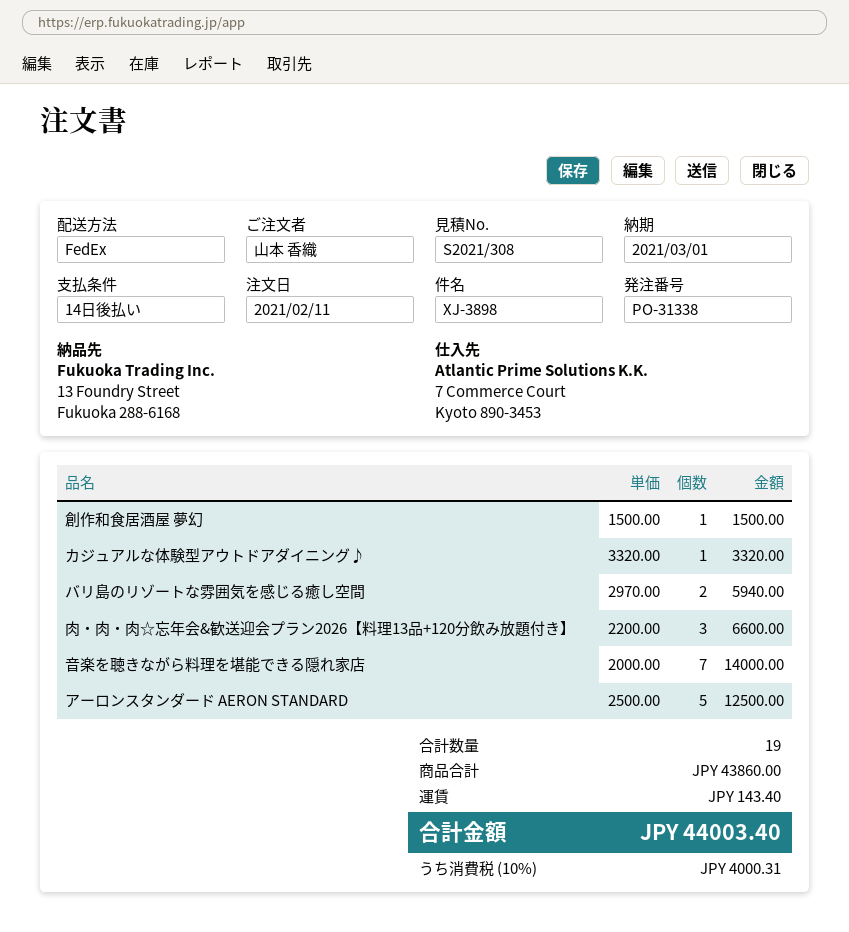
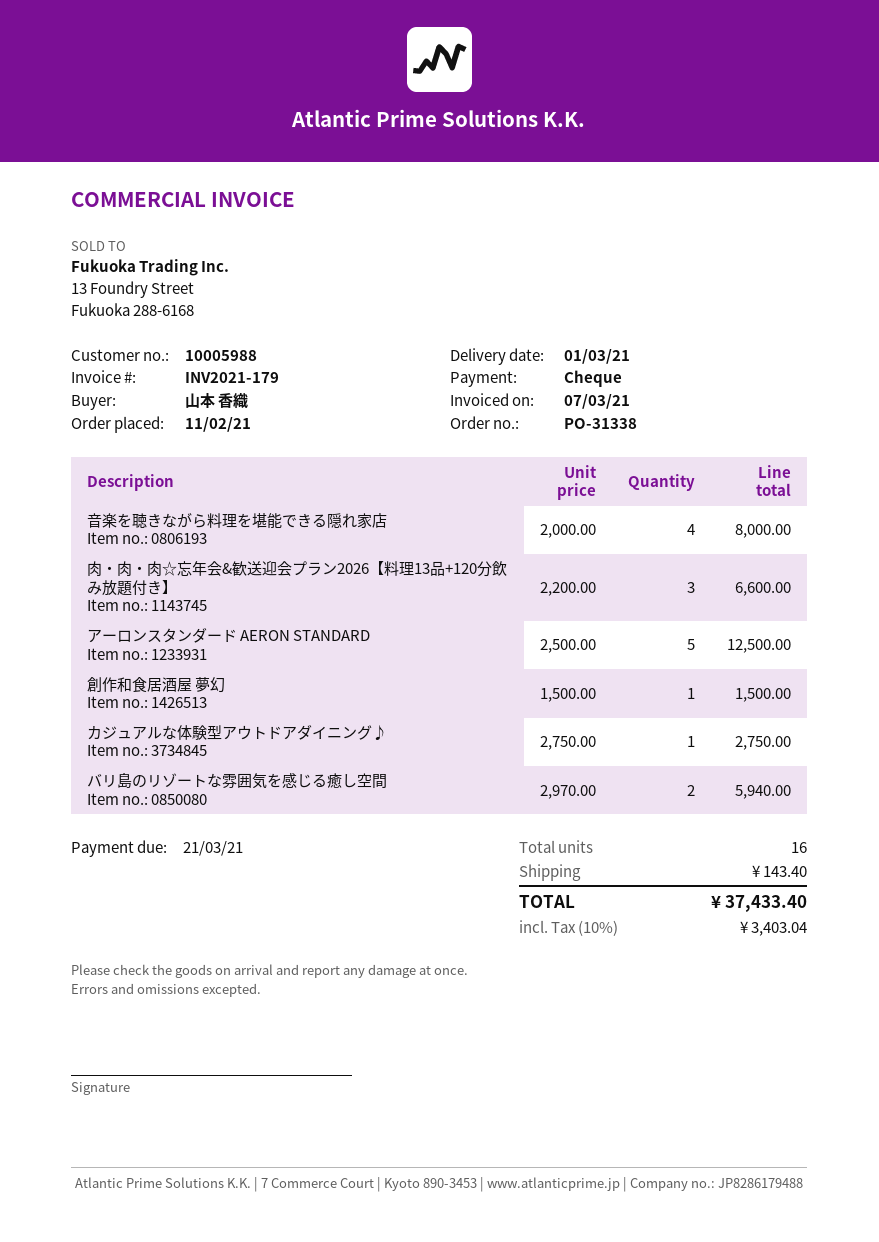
カジュアルな体験型アウトドアダイニング♪: 1 x 3320.00 = 3320.00 -> 1 x 2750.00 = 2750.00
音楽を聴きながら料理を堪能できる隠れ家店: 7 x 2000.00 = 14000.00 -> 4 x 2000.00 = 8000.00
total quantity: 19 -> 16
tax: 10% = 4000.31 -> 10% = 3403.04
total: 44003.40 -> 37433.40

